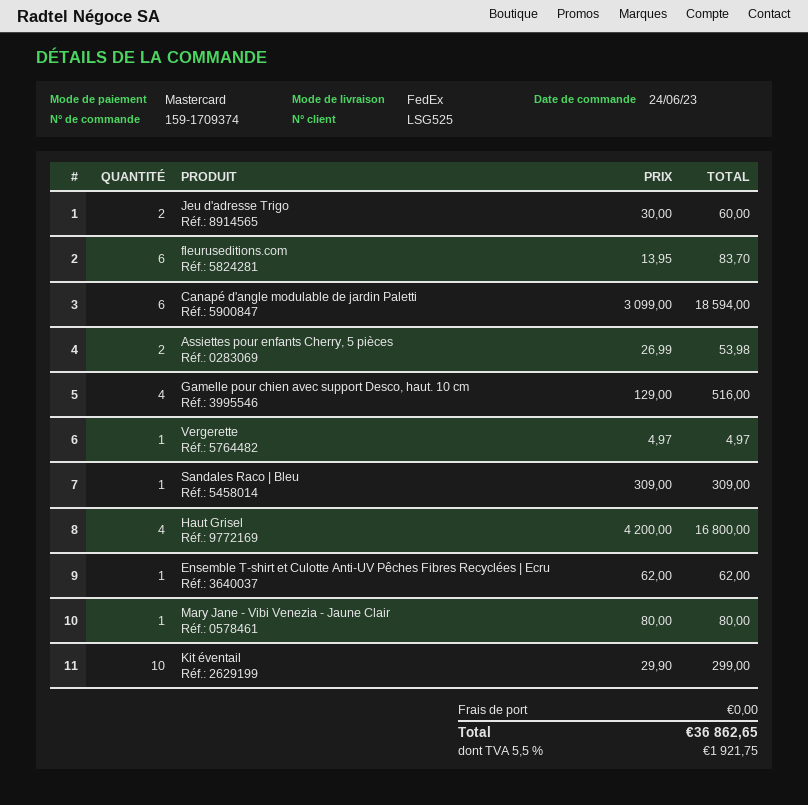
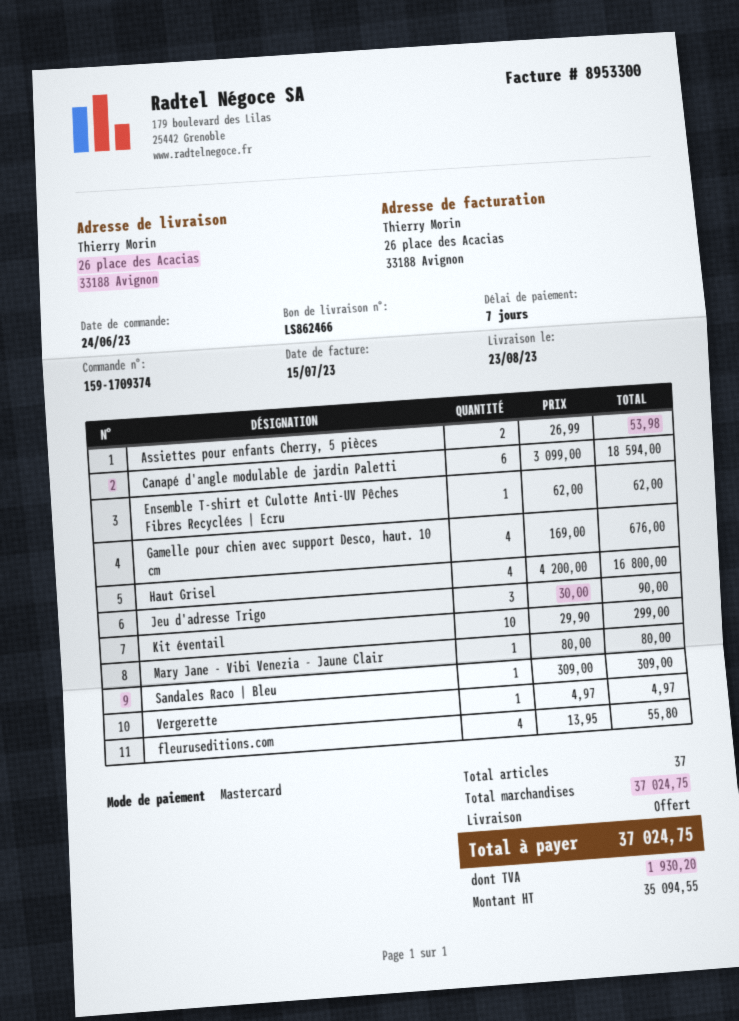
Jeu d'adresse Trigo: 2 x 30.00 = 60.00 -> 3 x 30.00 = 90.00
fleuruseditions.com: 6 x 13.95 = 83.70 -> 4 x 13.95 = 55.80
Gamelle pour chien avec support Desco, haut. 10 cm: 4 x 129.00 = 516.00 -> 4 x 169.00 = 676.00
tax: 1921.75 -> 1930.20
total: 36862.65 -> 37024.75

